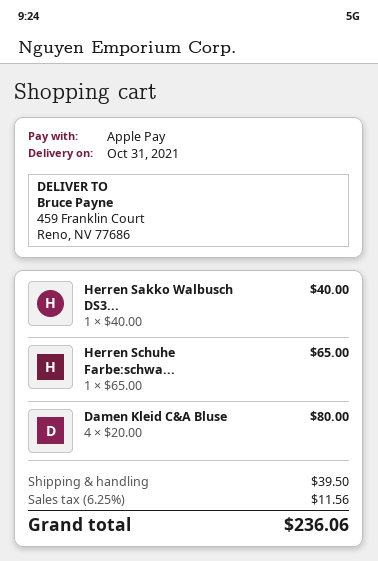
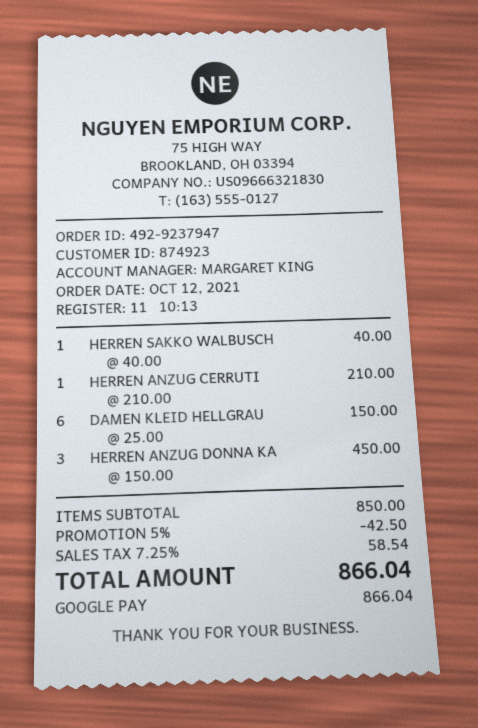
payment method: Apple Pay -> Google Pay
Herren Schuhe Farbe:schwa...: 1 x 65.00 = 65.00 -> none
Damen Kleid C&A Bluse: 4 x 20.00 = 80.00 -> none
HERREN ANZUG CERRUTI: none -> 1 x 210.00 = 210.00
DAMEN KLEID HELLGRAU: none -> 6 x 25.00 = 150.00
HERREN ANZUG DONNA KA: none -> 3 x 150.00 = 450.00
discount: none -> 5% = 42.50
shipping: 39.50 -> none
tax: 6.25% = 11.56 -> 7.25% = 58.54
total: 236.06 -> 866.04

